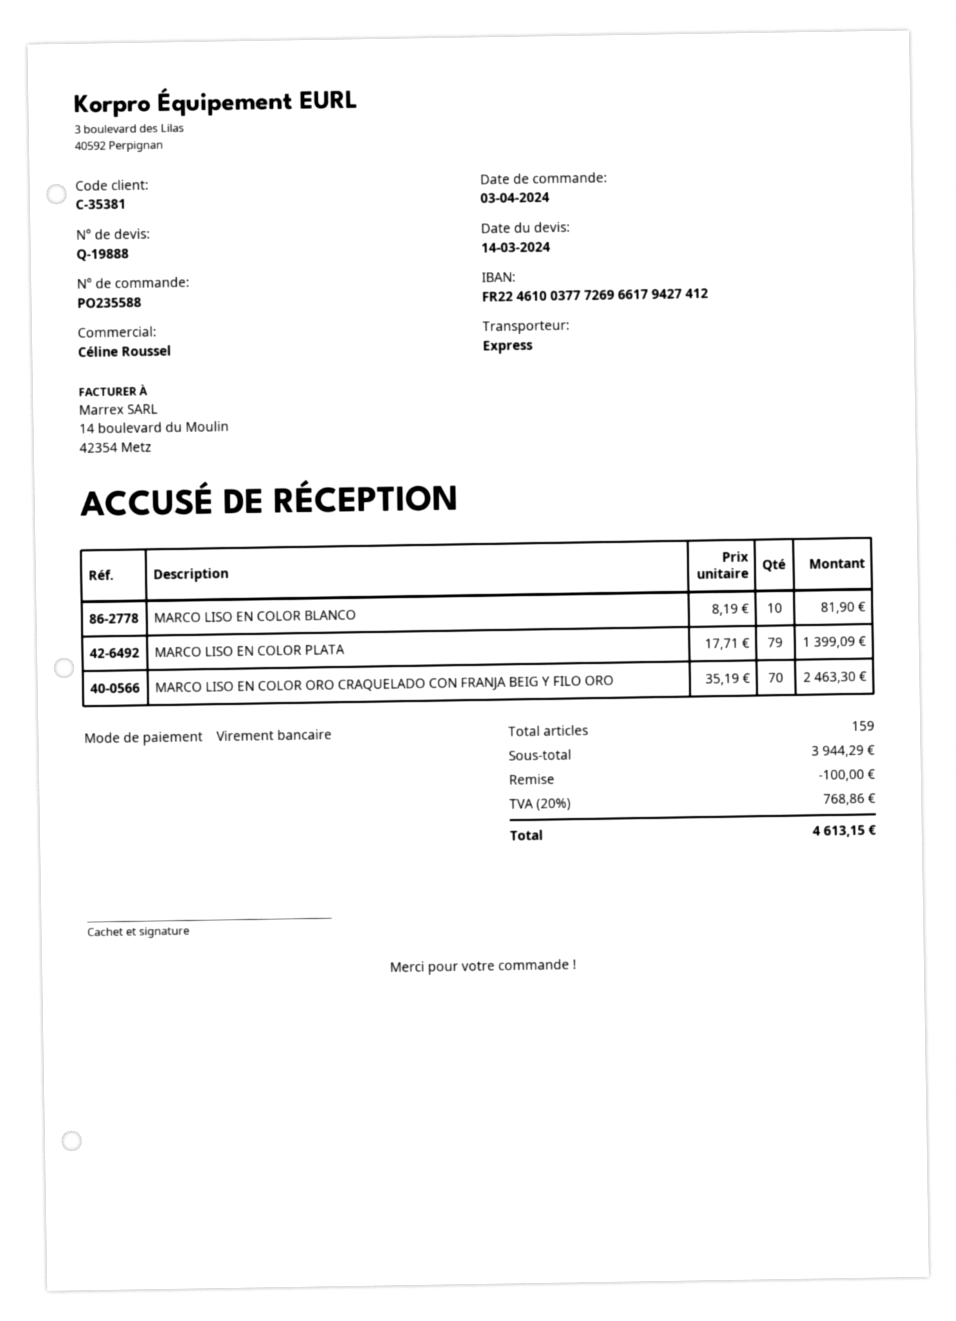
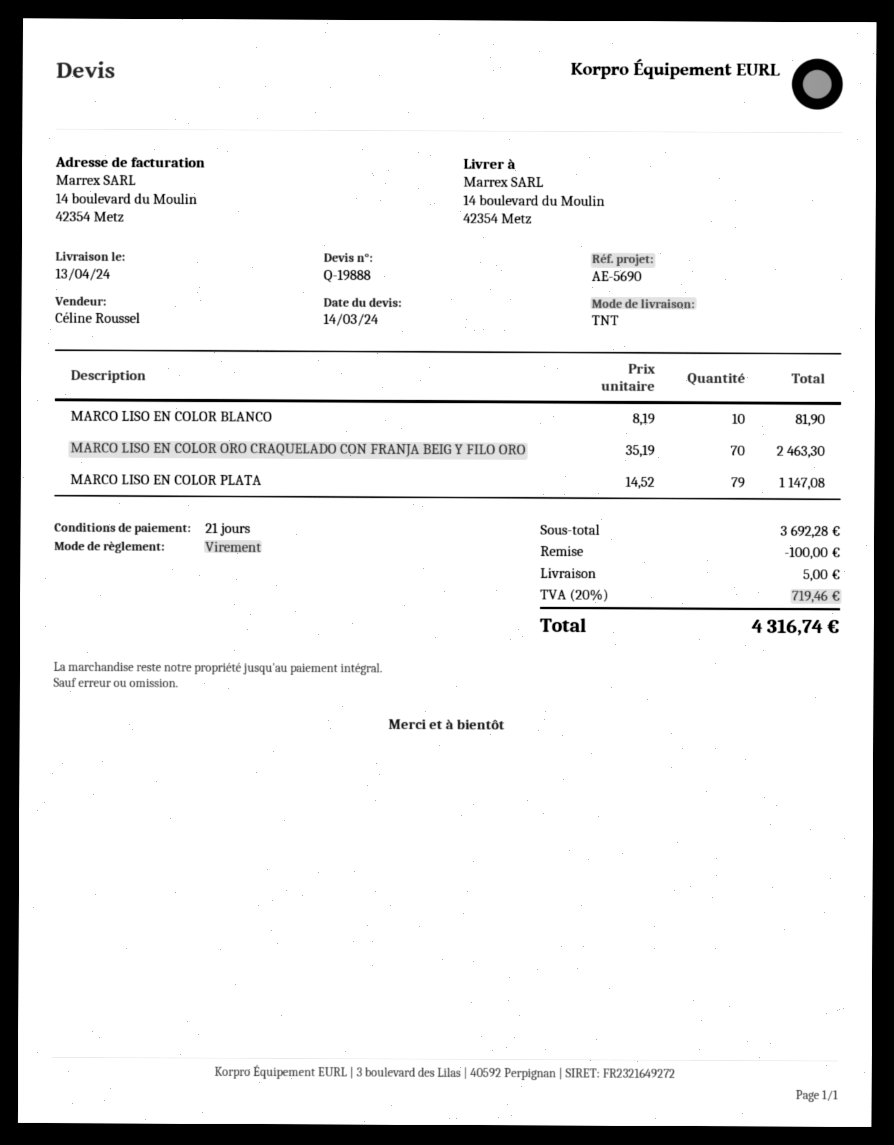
shipping method: express -> TNT
MARCO LISO EN COLOR PLATA: 79 x 17.71 = 1399.09 -> 79 x 14.52 = 1147.08
subtotal: 3944.29 -> 3692.28
shipping: none -> 5.00
tax: 20% = 768.86 -> 20% = 719.46
total: 4613.15 -> 4316.74

